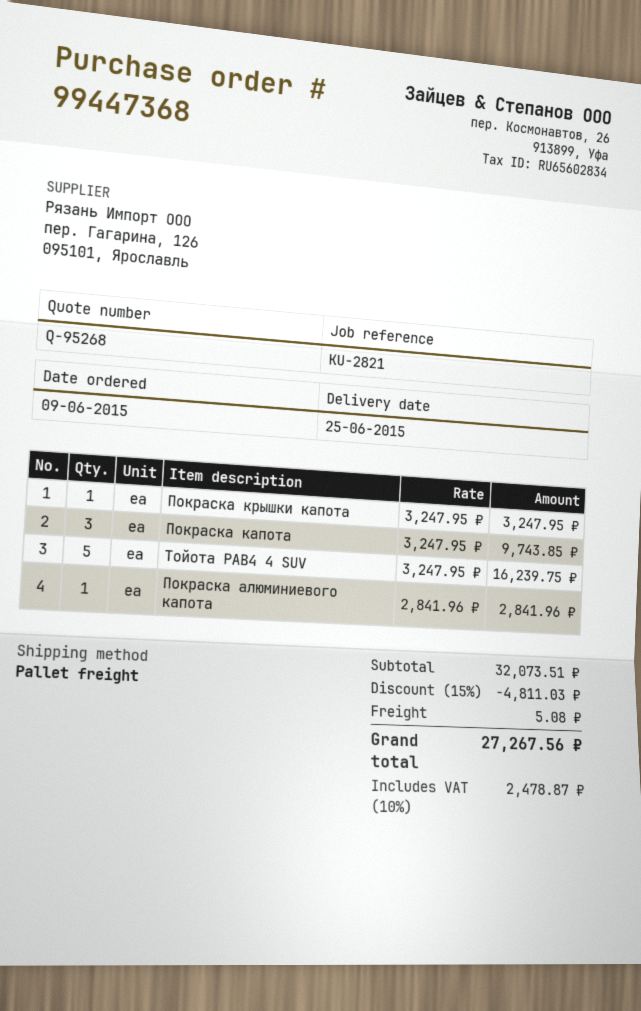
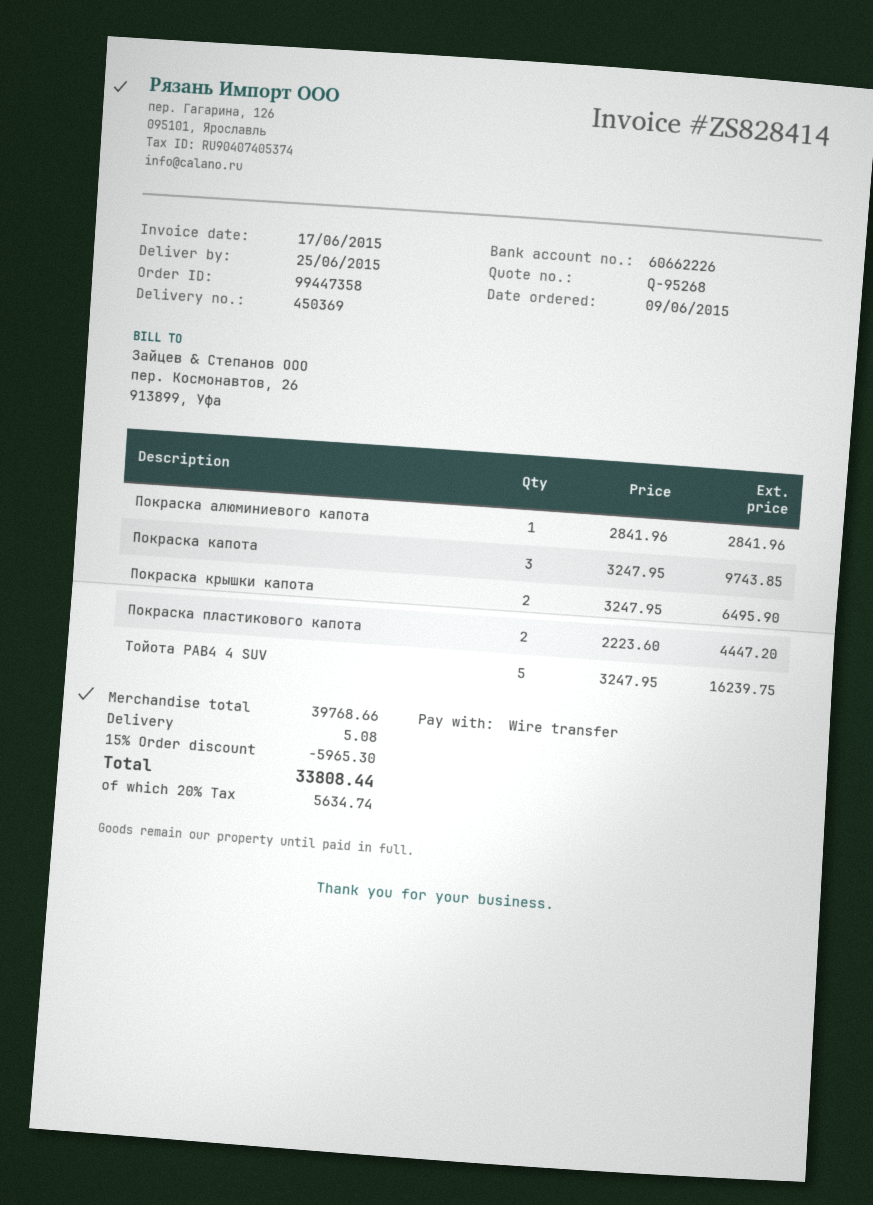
order number: 99447368 -> 99447358
Покраска крышки капота: 1 x 3247.95 = 3247.95 -> 2 x 3247.95 = 6495.90
Покраска пластикового капота: none -> 2 x 2223.60 = 4447.20
subtotal: 32073.51 -> 39768.66
discount: 15% = 4811.03 -> 15% = 5965.30
tax: 10% = 2478.87 -> 20% = 5634.74
total: 27267.56 -> 33808.44

